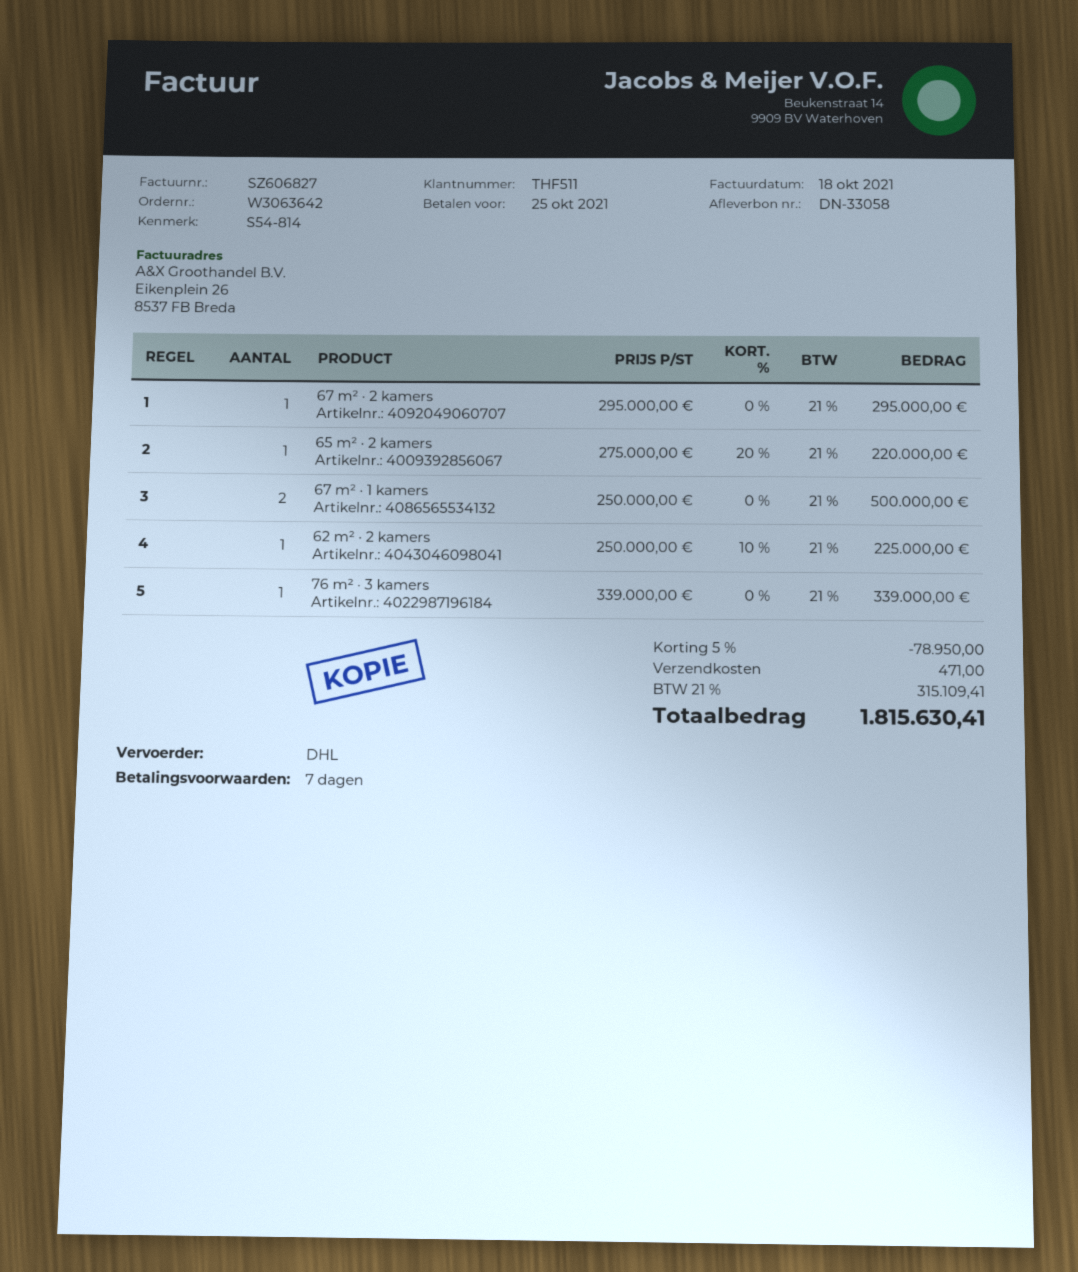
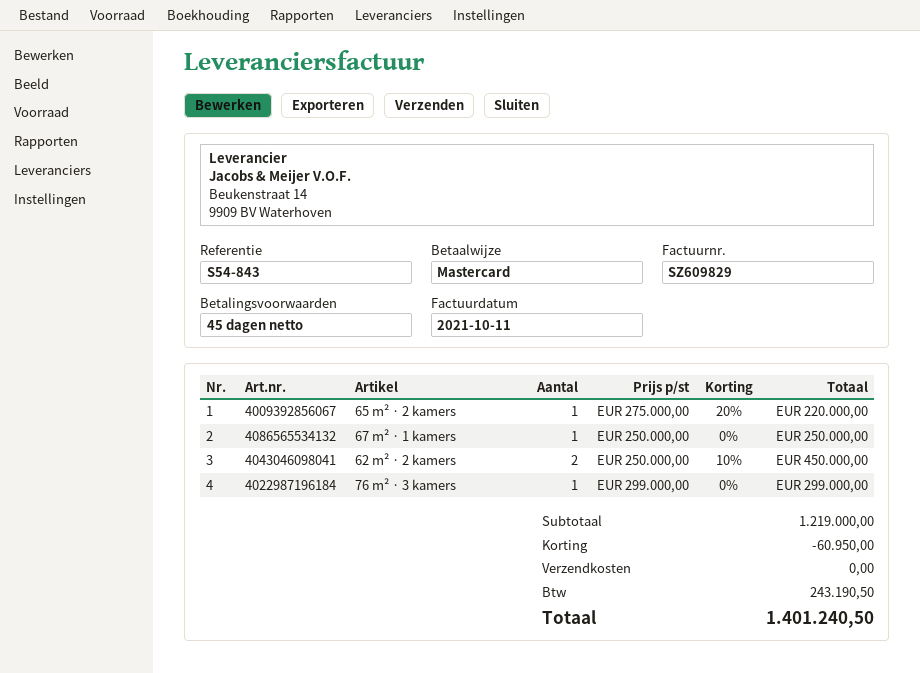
invoice number: SZ606827 -> SZ609829
invoice date: 2021-10-18 -> 2021-10-11
payment terms: 7 days -> 45 days
reference: S54-814 -> S54-843
67 m² · 2 kamers: 1 x 295000.00 = 295000.00 -> none
67 m² · 1 kamers: 2 x 250000.00 = 500000.00 -> 1 x 250000.00 = 250000.00
62 m² · 2 kamers: 1 x 250000.00 - 10% = 225000.00 -> 2 x 250000.00 - 10% = 450000.00
76 m² · 3 kamers: 1 x 339000.00 = 339000.00 -> 1 x 299000.00 = 299000.00
discount: 78950.00 -> 60950.00
shipping: 471.00 -> 0.00
tax: 315109.41 -> 243190.50
total: 1815630.41 -> 1401240.50

